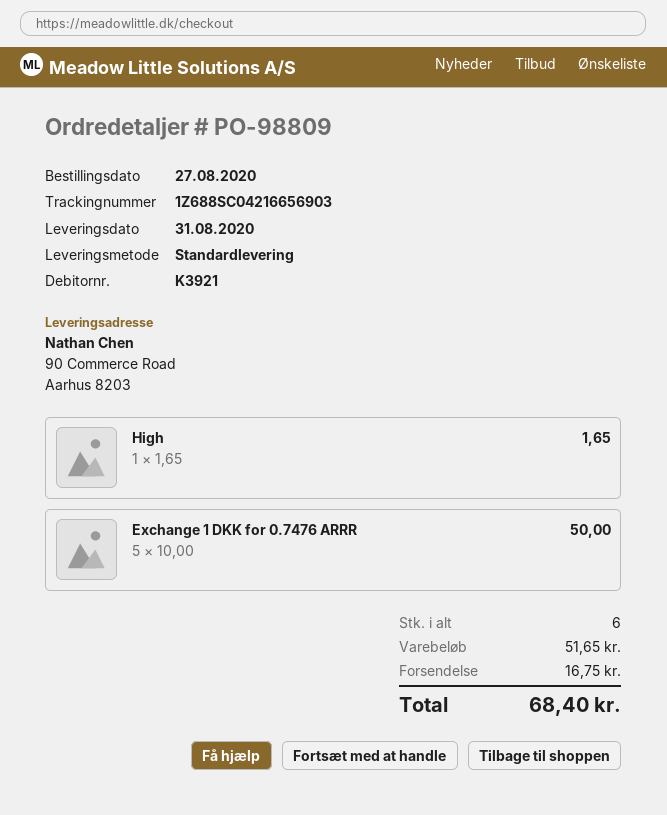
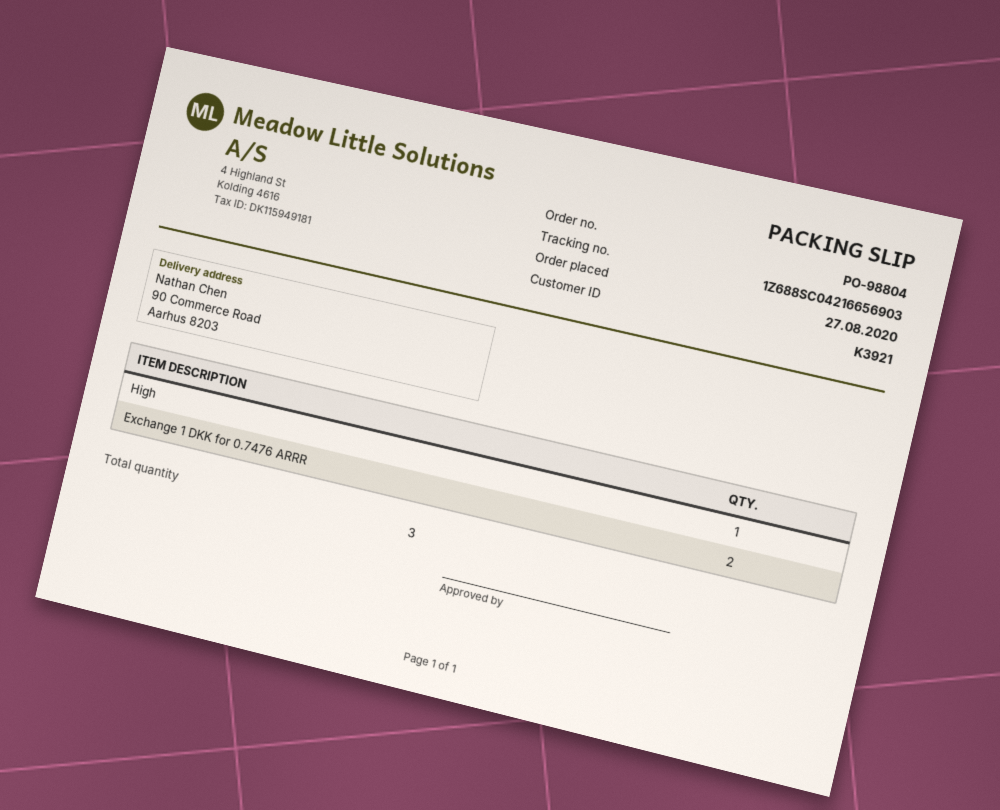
order number: PO-98809 -> PO-98804
Exchange 1 DKK for 0.7476 ARRR: 5 -> 2
total quantity: 6 -> 3

